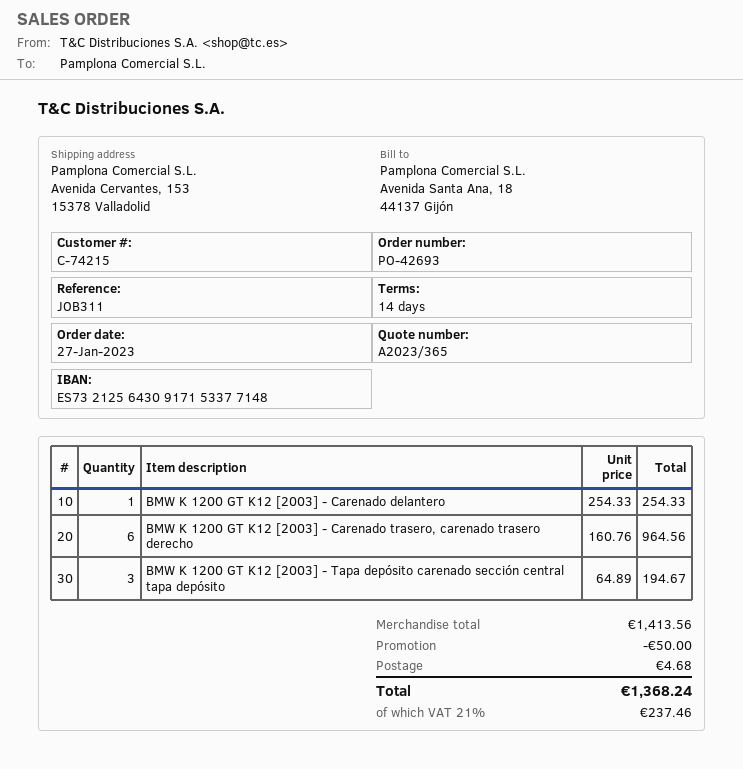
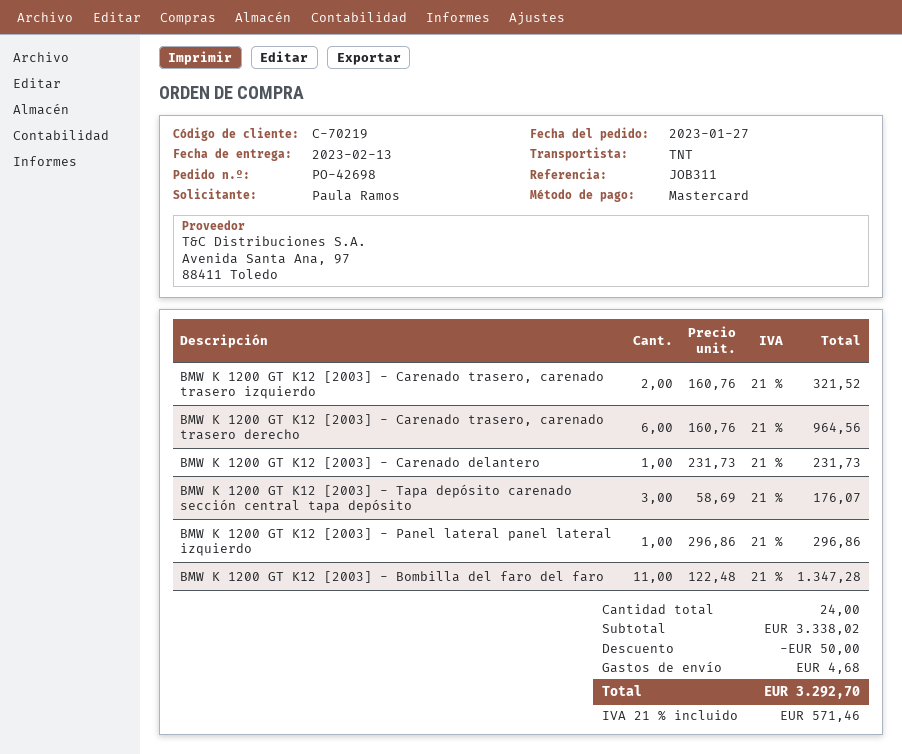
order number: PO-42693 -> PO-42698
customer number: C-74215 -> C-70219
BMW K 1200 GT K12 [2003] - Carenado delantero: 1 x 254.33 = 254.33 -> 1 x 231.73 = 231.73
BMW K 1200 GT K12 [2003] - Tapa depósito carenado sección central tapa depósito: 3 x 64.89 = 194.67 -> 3 x 58.69 = 176.07
BMW K 1200 GT K12 [2003] - Carenado trasero, carenado trasero izquierdo: none -> 2 x 160.76 = 321.52
BMW K 1200 GT K12 [2003] - Panel lateral panel lateral izquierdo: none -> 1 x 296.86 = 296.86
BMW K 1200 GT K12 [2003] - Bombilla del faro del faro: none -> 11 x 122.48 = 1347.28
subtotal: 1413.56 -> 3338.02
tax: 21% = 237.46 -> 21% = 571.46
total: 1368.24 -> 3292.70

